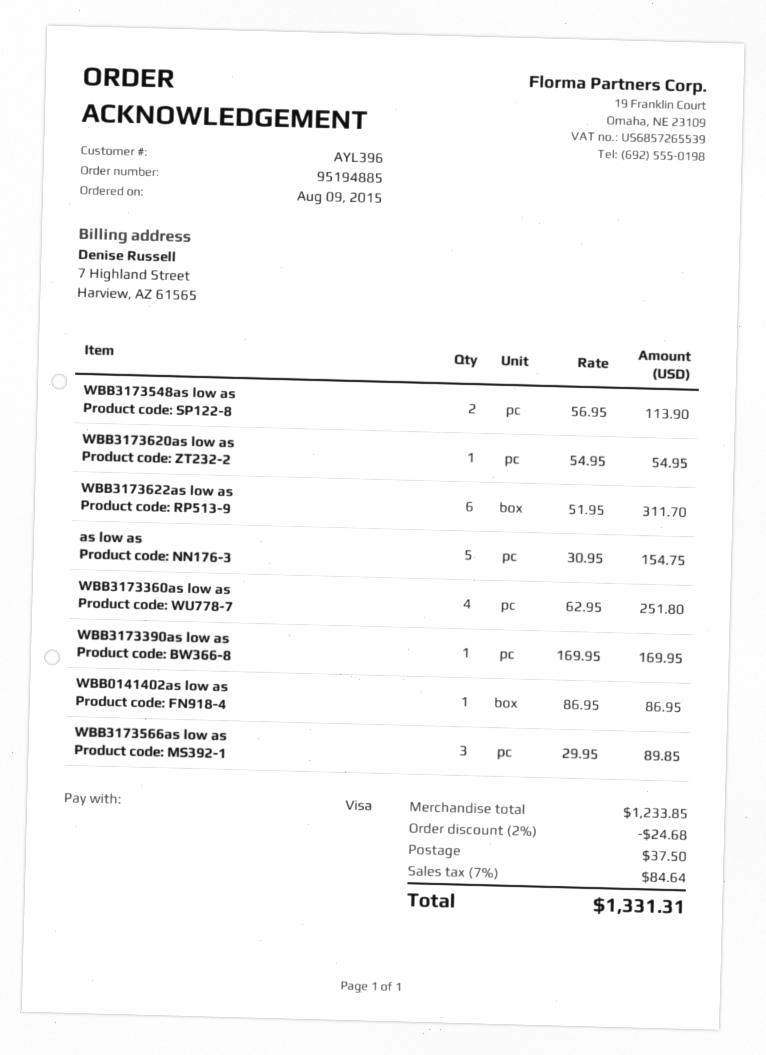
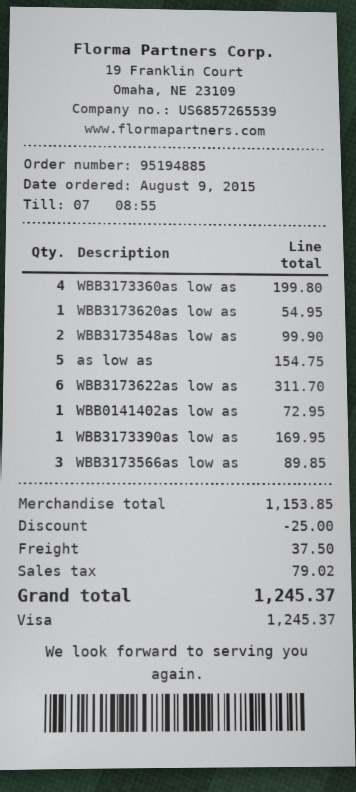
WBB3173548as low as: 2 for 113.90 -> 2 for 99.90
WBB3173360as low as: 4 for 251.80 -> 4 for 199.80
WBB0141402as low as: 1 for 86.95 -> 1 for 72.95
subtotal: 1233.85 -> 1153.85
discount: 24.68 -> 25.00
tax: 84.64 -> 79.02
total: 1331.31 -> 1245.37

